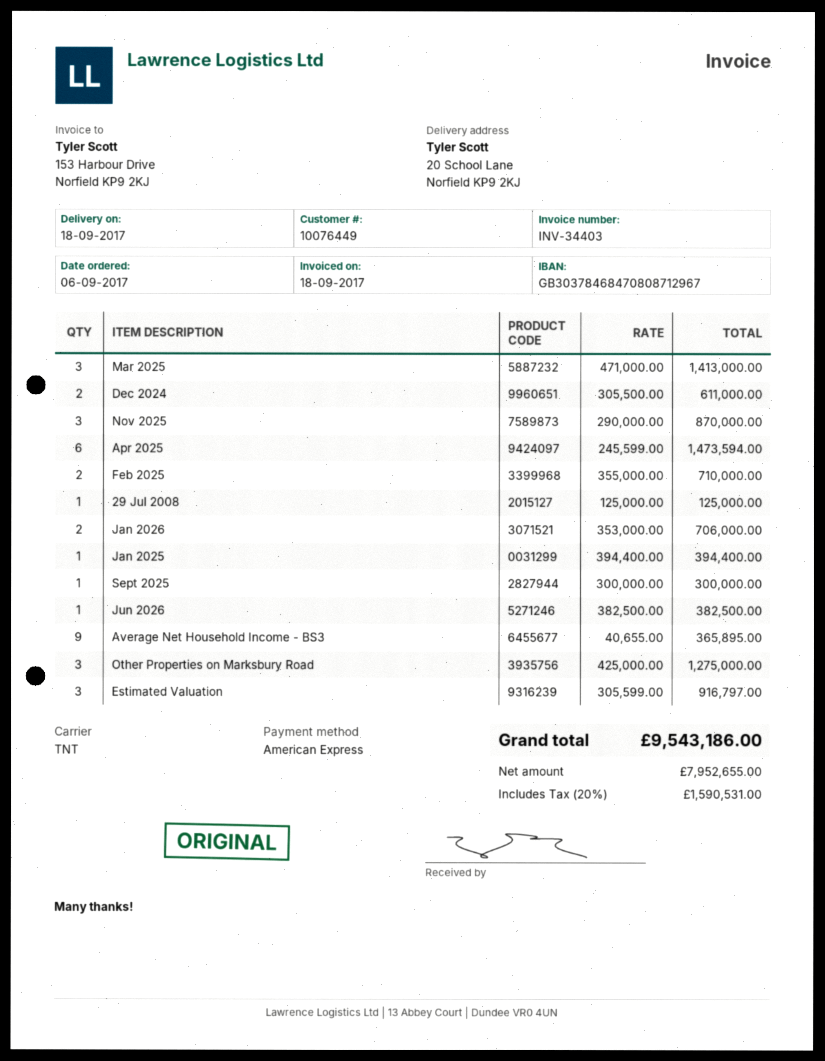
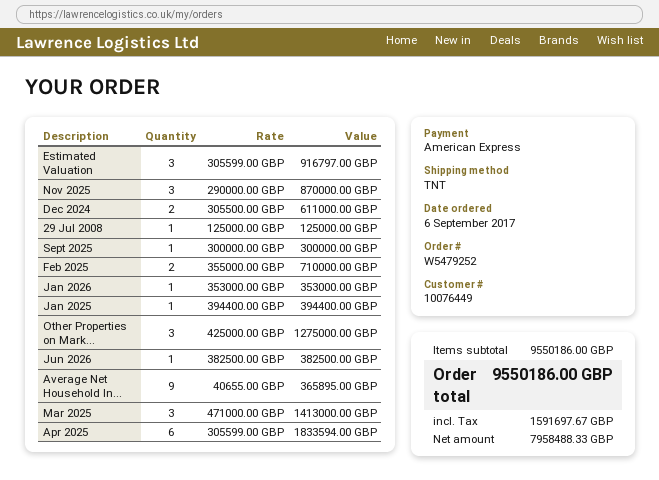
Apr 2025: 6 x 245599.00 = 1473594.00 -> 6 x 305599.00 = 1833594.00
Jan 2026: 2 x 353000.00 = 706000.00 -> 1 x 353000.00 = 353000.00
net: 7952655.00 -> 7958488.33
tax: 1590531.00 -> 1591697.67
total: 9543186.00 -> 9550186.00

